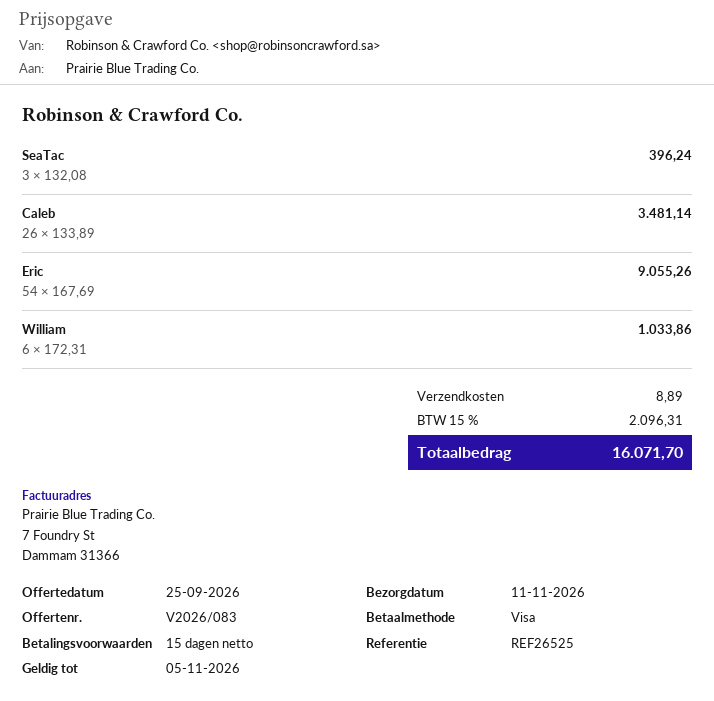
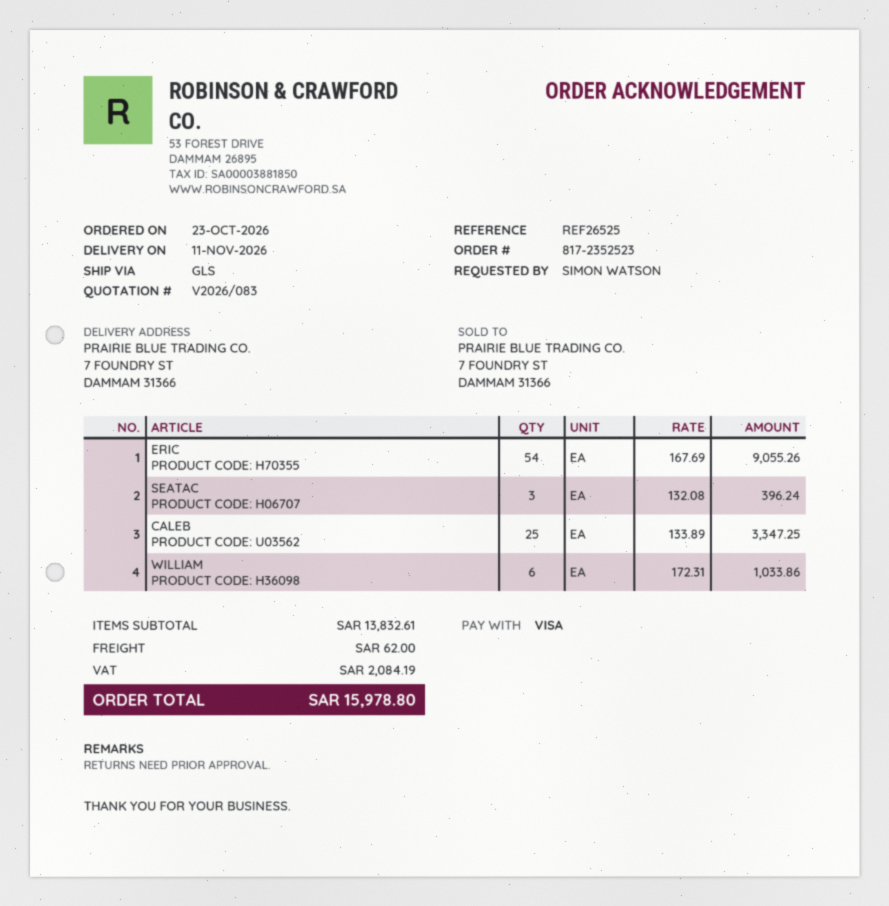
Caleb: 26 x 133.89 = 3481.14 -> 25 x 133.89 = 3347.25
shipping: 8.89 -> 62.00
tax: 2096.31 -> 2084.19
total: 16071.70 -> 15978.80

